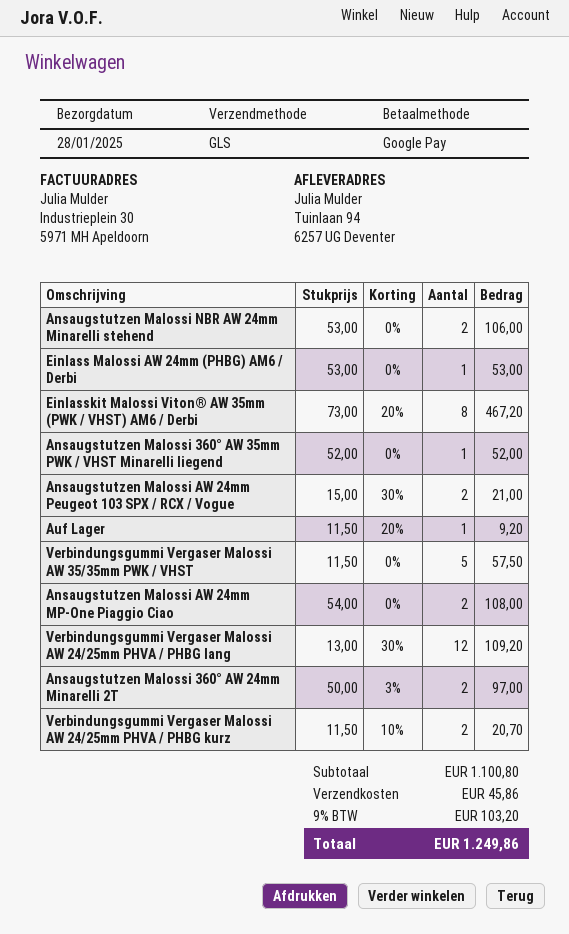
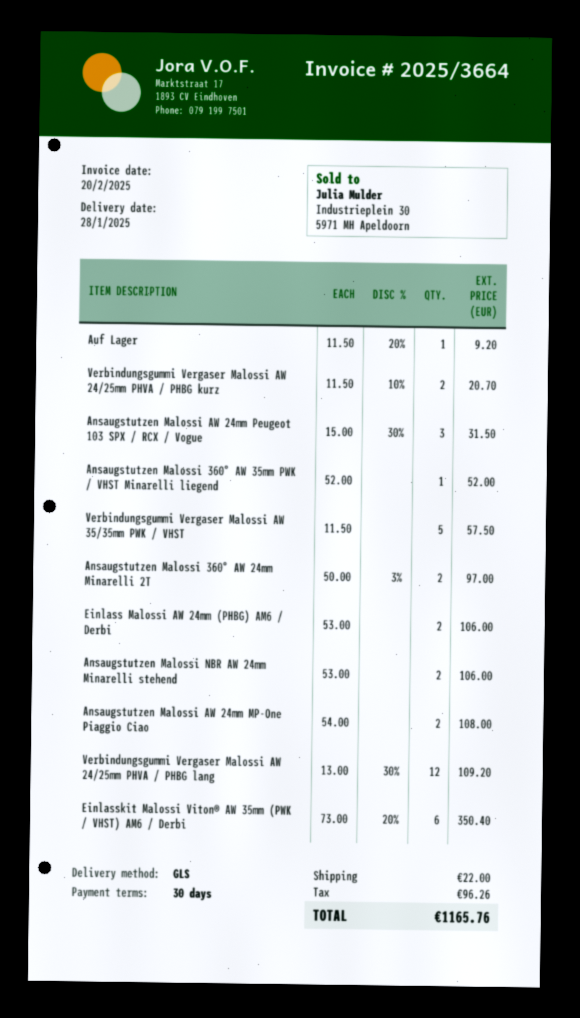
Einlass Malossi AW 24mm (PHBG) AM6 / Derbi: 1 x 53.00 = 53.00 -> 2 x 53.00 = 106.00
Einlasskit Malossi Viton® AW 35mm (PWK / VHST) AM6 / Derbi: 8 x 73.00 - 20% = 467.20 -> 6 x 73.00 - 20% = 350.40
Ansaugstutzen Malossi AW 24mm Peugeot 103 SPX / RCX / Vogue: 2 x 15.00 - 30% = 21.00 -> 3 x 15.00 - 30% = 31.50
shipping: 45.86 -> 22.00
tax: 103.20 -> 96.26
total: 1249.86 -> 1165.76

